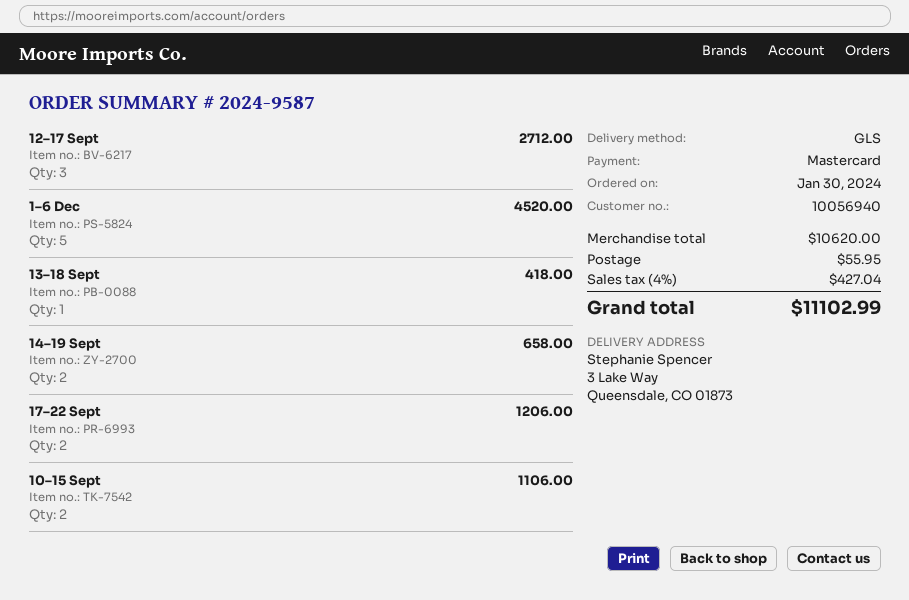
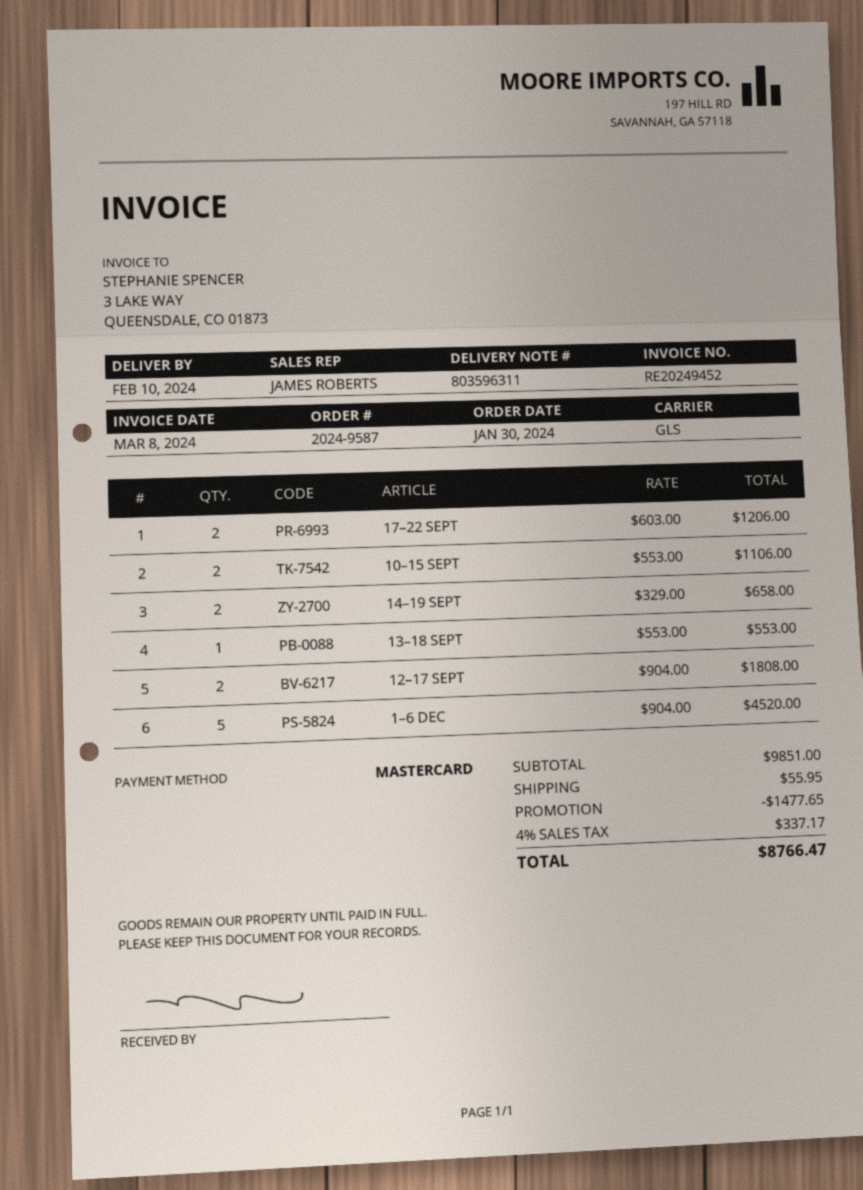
12–17 Sept: 3 for 2712.00 -> 2 for 1808.00
13–18 Sept: 1 for 418.00 -> 1 for 553.00
subtotal: 10620.00 -> 9851.00
discount: none -> 1477.65
tax: 4% = 427.04 -> 4% = 337.17
total: 11102.99 -> 8766.47

